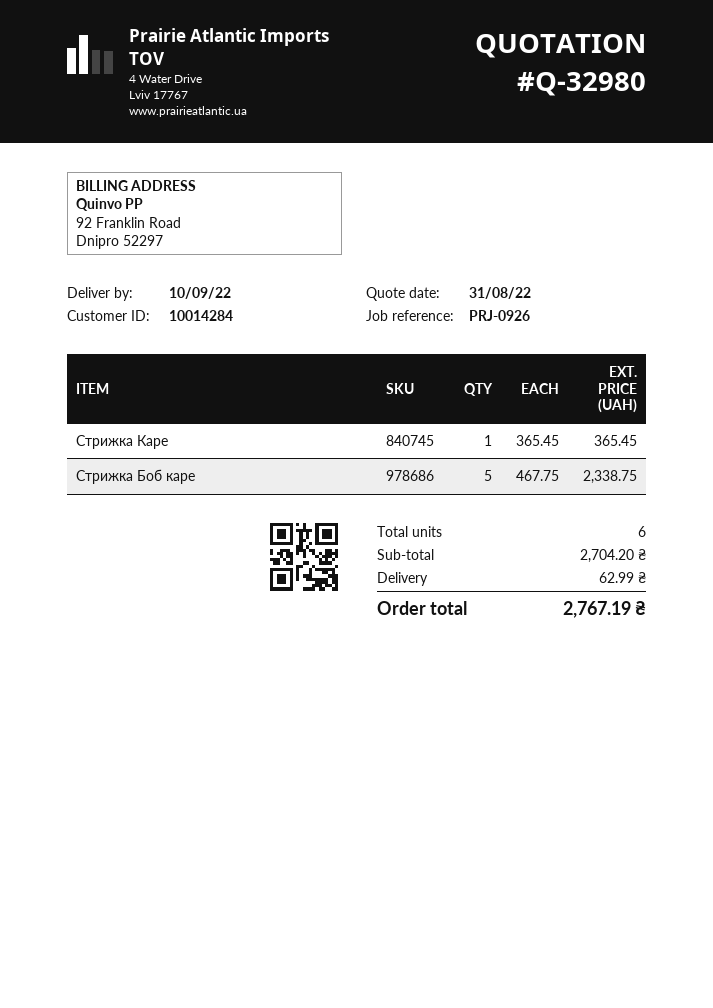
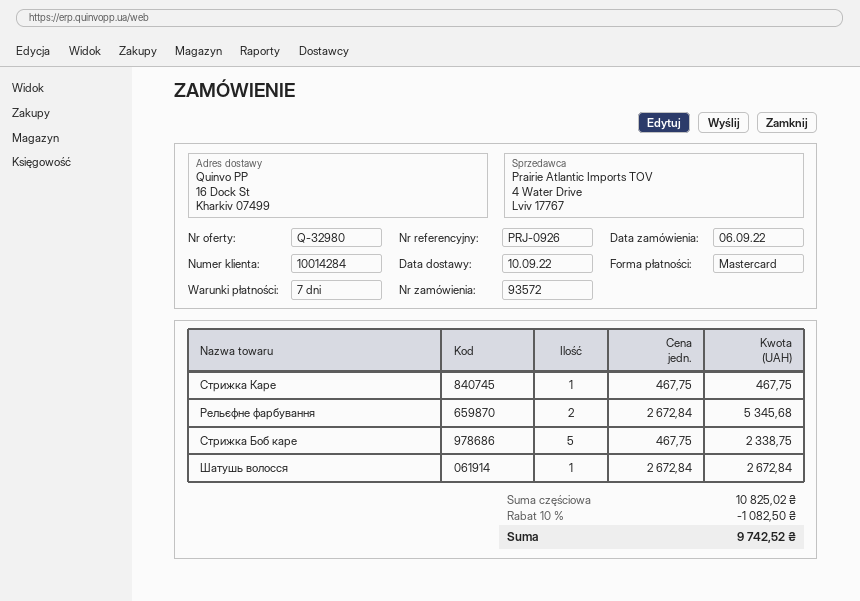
Стрижка Каре: 1 x 365.45 = 365.45 -> 1 x 467.75 = 467.75
Рельєфне фарбування: none -> 2 x 2672.84 = 5345.68
Шатушь волосся: none -> 1 x 2672.84 = 2672.84
subtotal: 2704.20 -> 10825.02
discount: none -> 10% = 1082.50
shipping: 62.99 -> none
total: 2767.19 -> 9742.52

